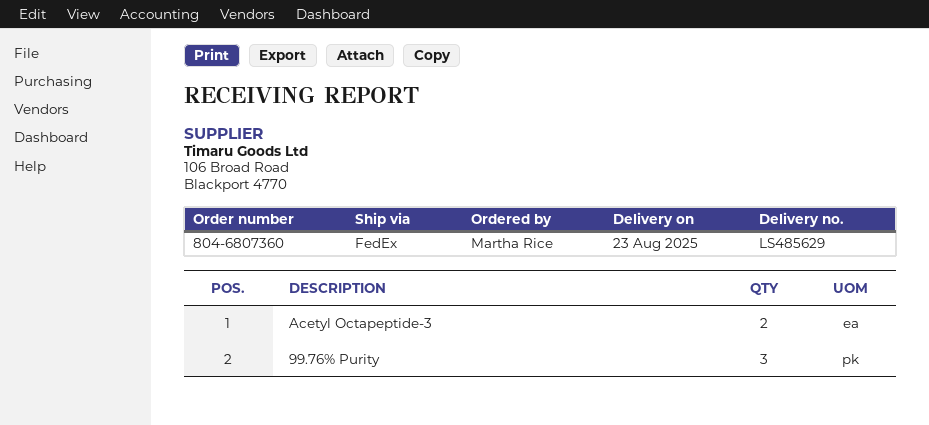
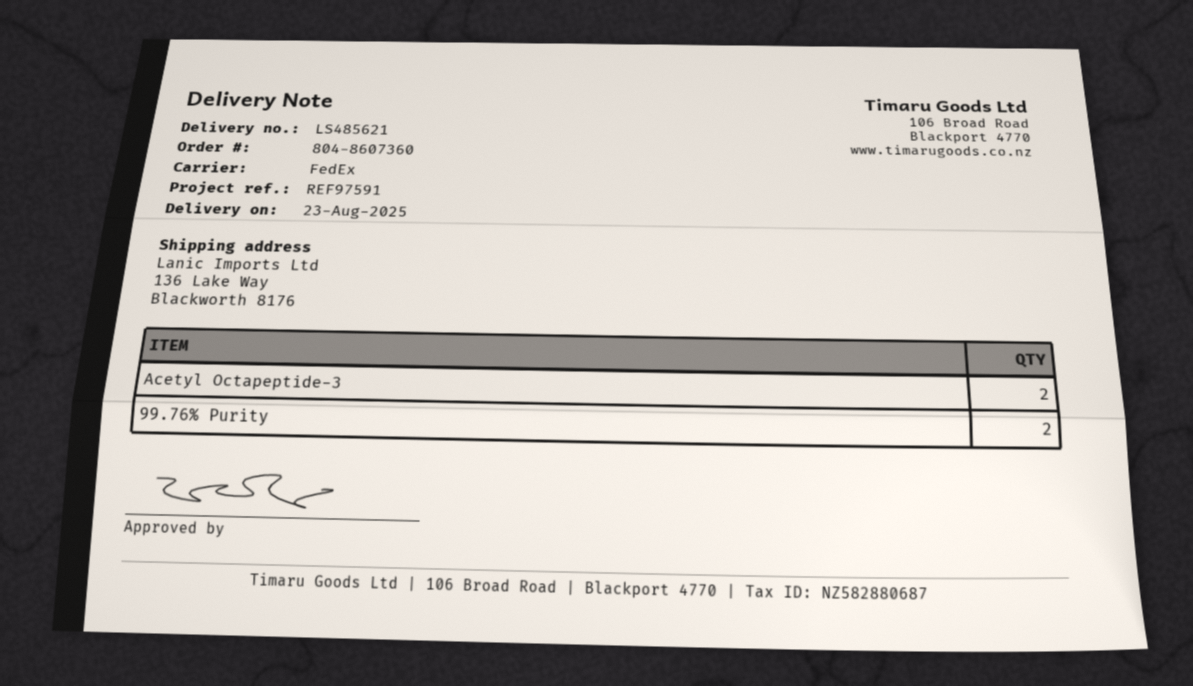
order number: 804-6807360 -> 804-8607360
delivery note number: LS485629 -> LS485621
99.76% Purity: 3 -> 2

